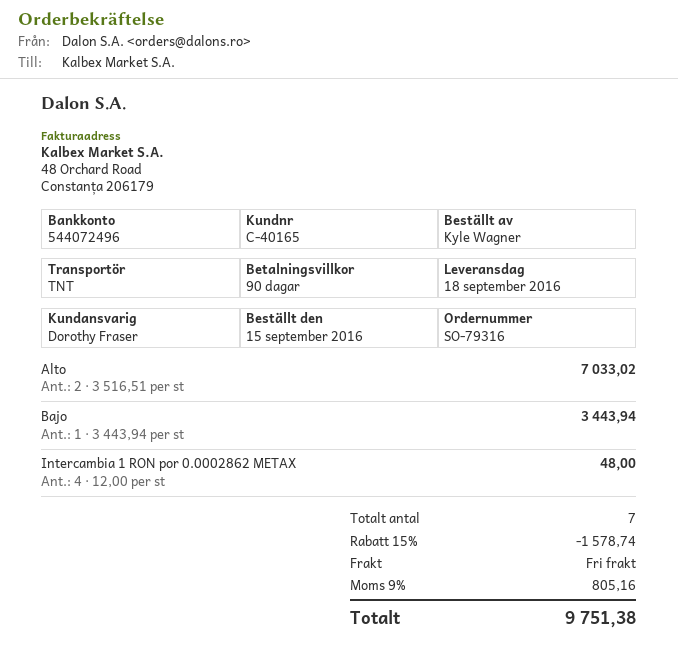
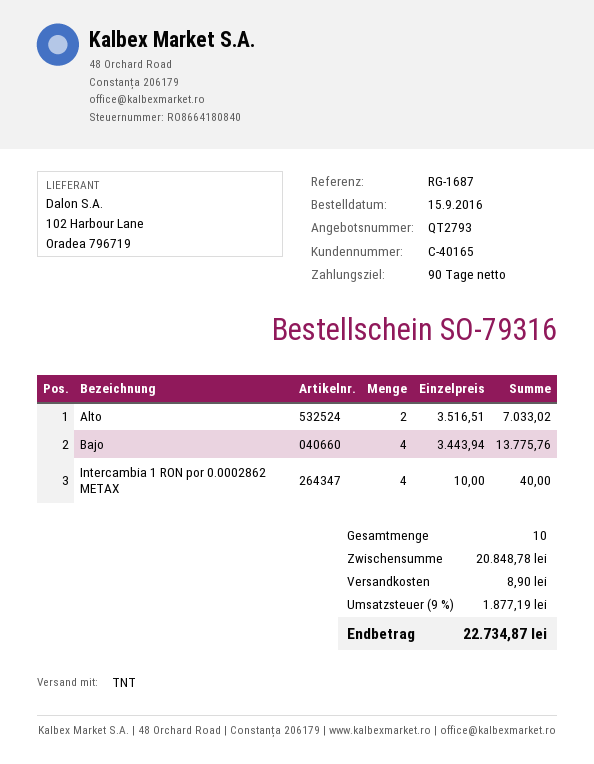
Bajo: 1 x 3443.94 = 3443.94 -> 4 x 3443.94 = 13775.76
Intercambia 1 RON por 0.0002862 METAX: 4 x 12.00 = 48.00 -> 4 x 10.00 = 40.00
total quantity: 7 -> 10
discount: 15% = 1578.74 -> none
shipping: 0.00 -> 8.90
tax: 9% = 805.16 -> 9% = 1877.19
total: 9751.38 -> 22734.87

